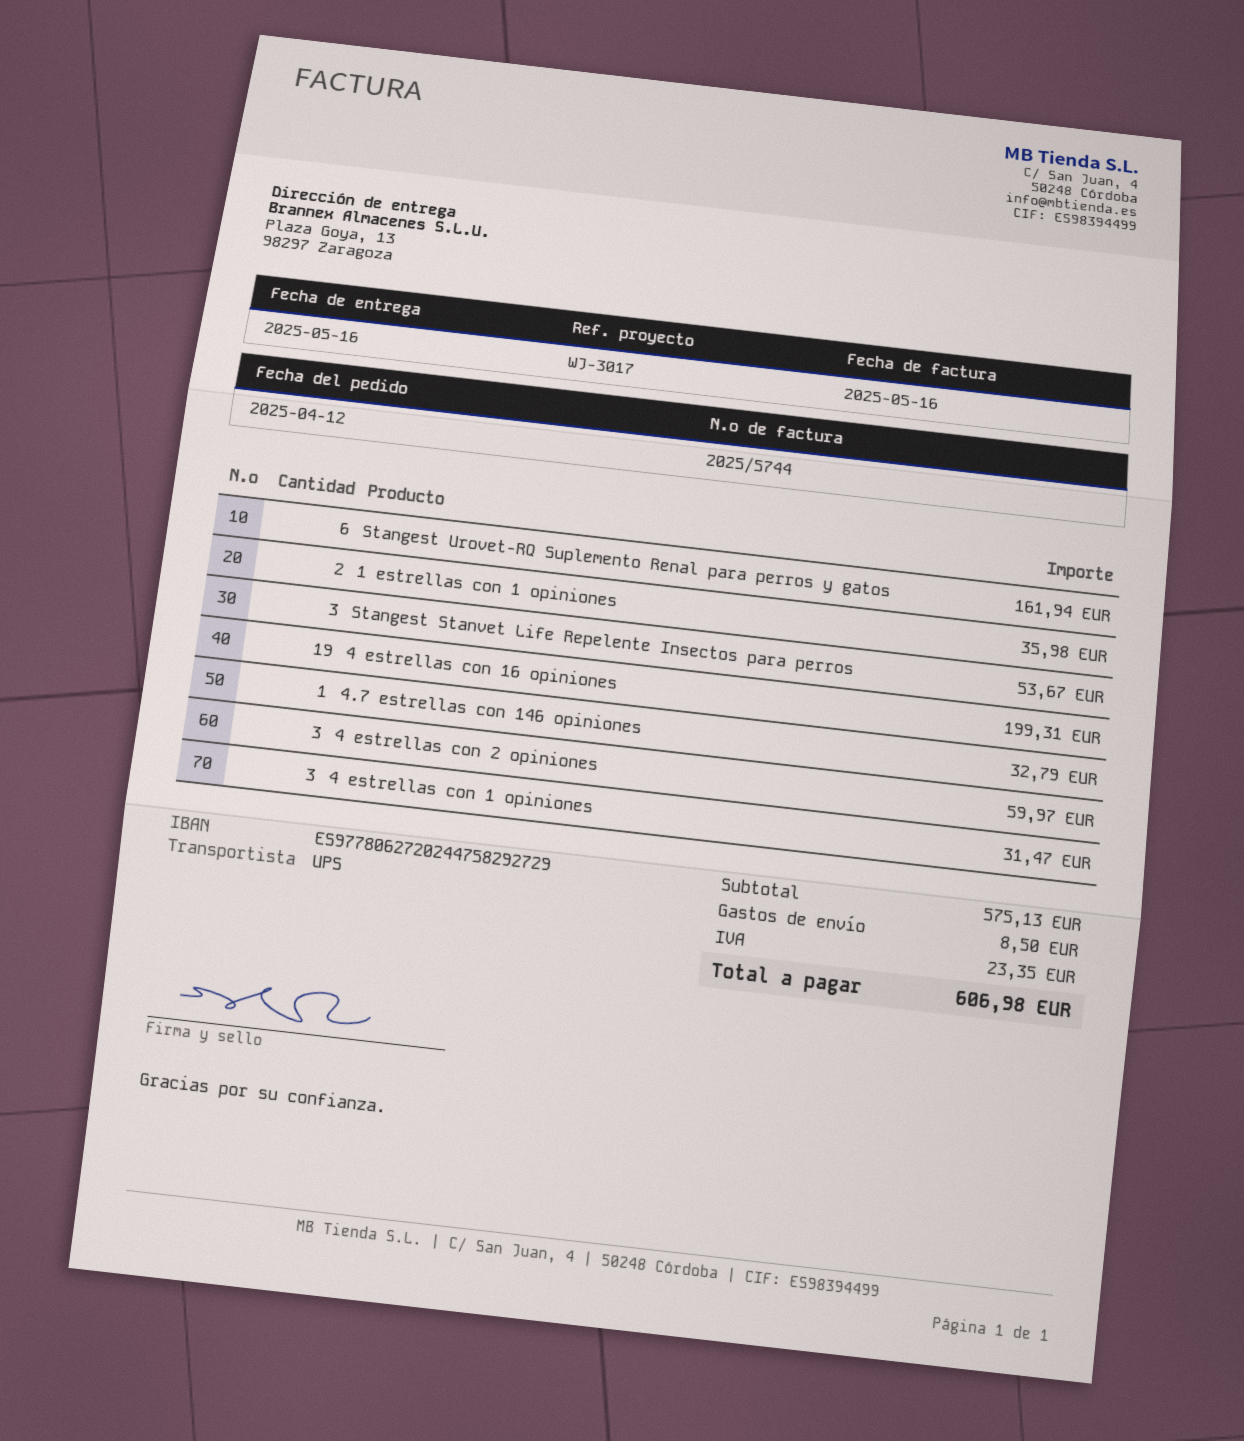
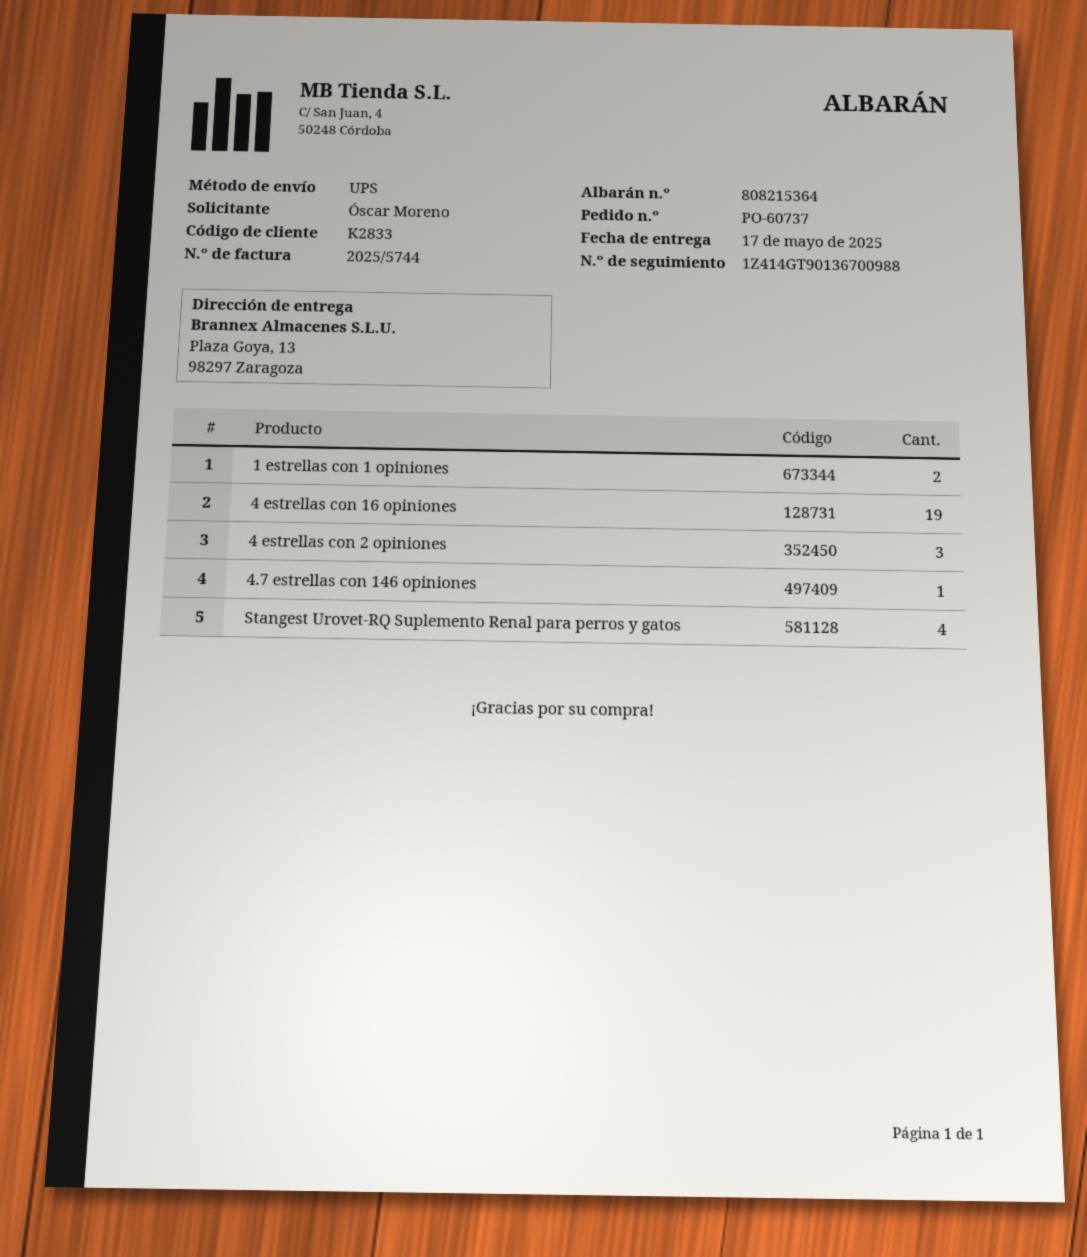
delivery date: 2025-05-16 -> 2025-05-17
Stangest Urovet-RQ Suplemento Renal para perros y gatos: 6 -> 4
Stangest Stanvet Life Repelente Insectos para perros: 3 -> none
4 estrellas con 1 opiniones: 3 -> none

